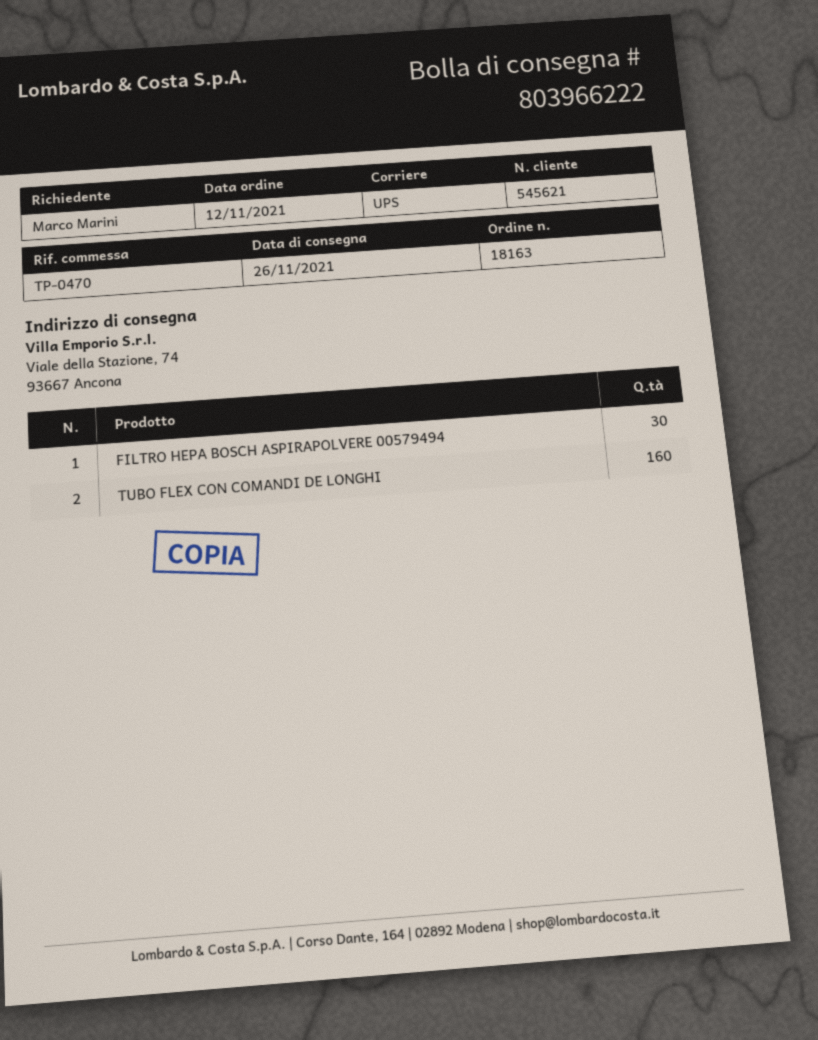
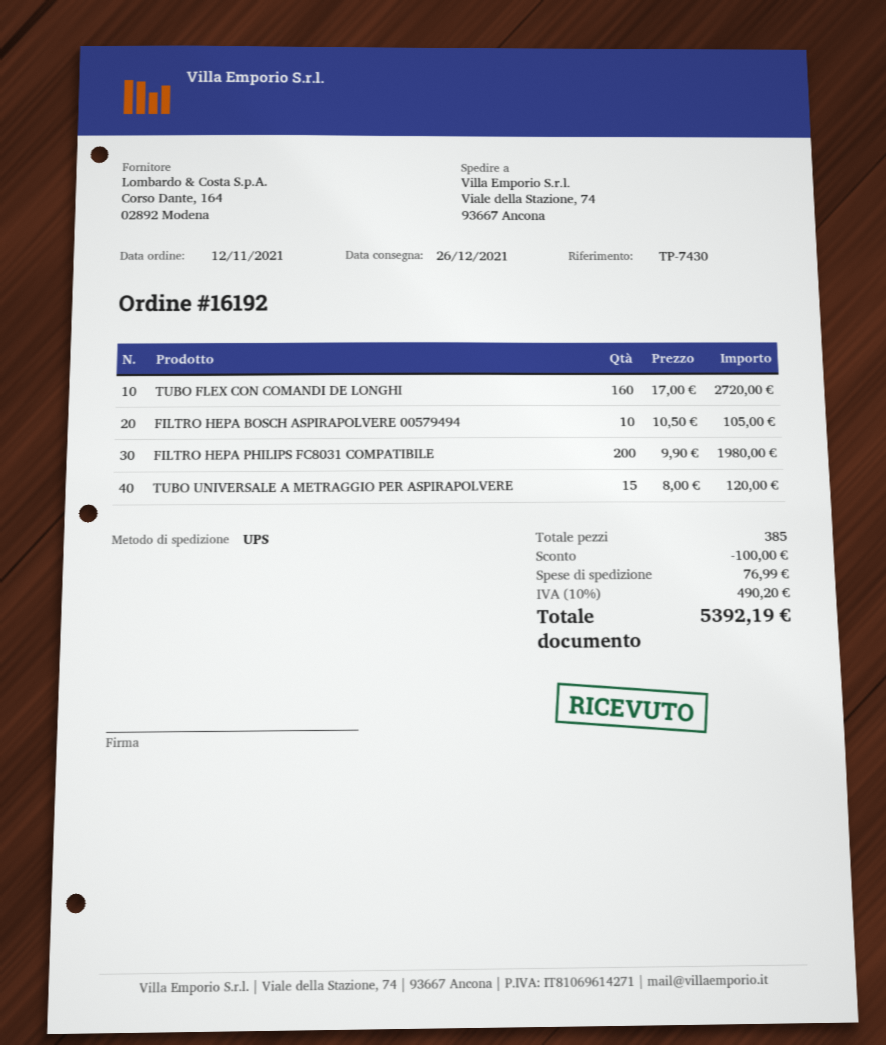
order number: 18163 -> 16192
delivery date: 2021-11-26 -> 2021-12-26
reference: TP-0470 -> TP-7430
FILTRO HEPA BOSCH ASPIRAPOLVERE 00579494: 30 -> 10
FILTRO HEPA PHILIPS FC8031 COMPATIBILE: none -> 200
TUBO UNIVERSALE A METRAGGIO PER ASPIRAPOLVERE: none -> 15

